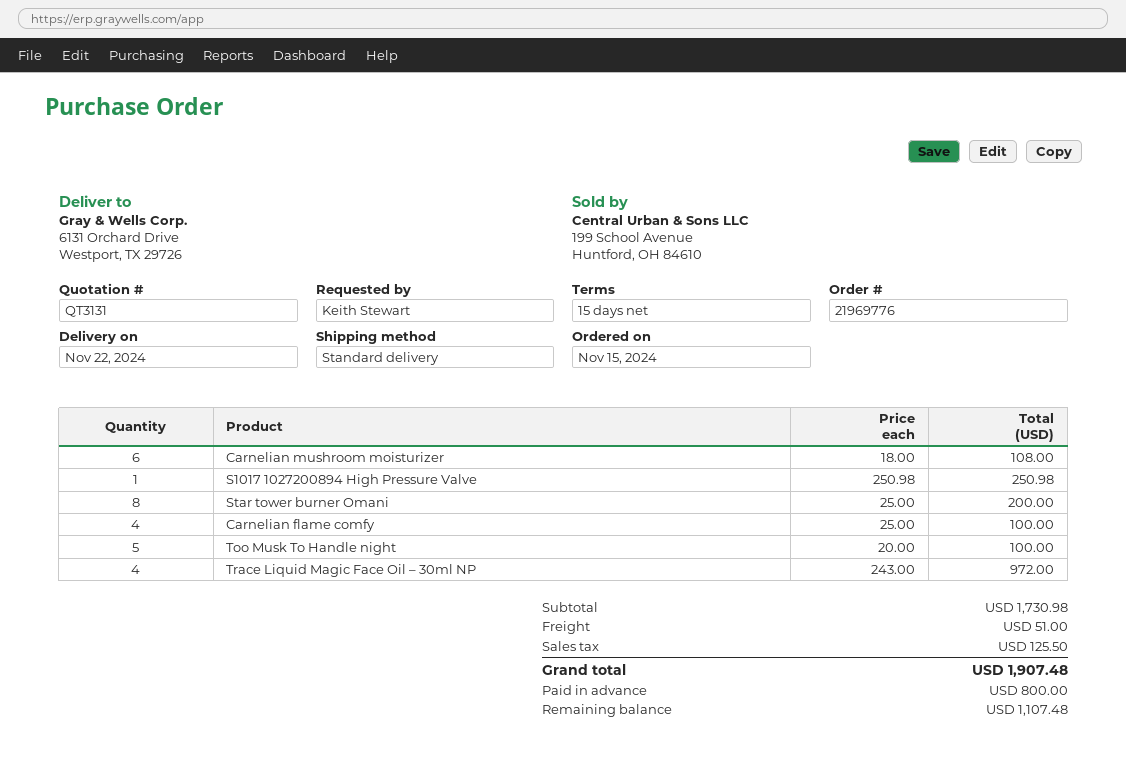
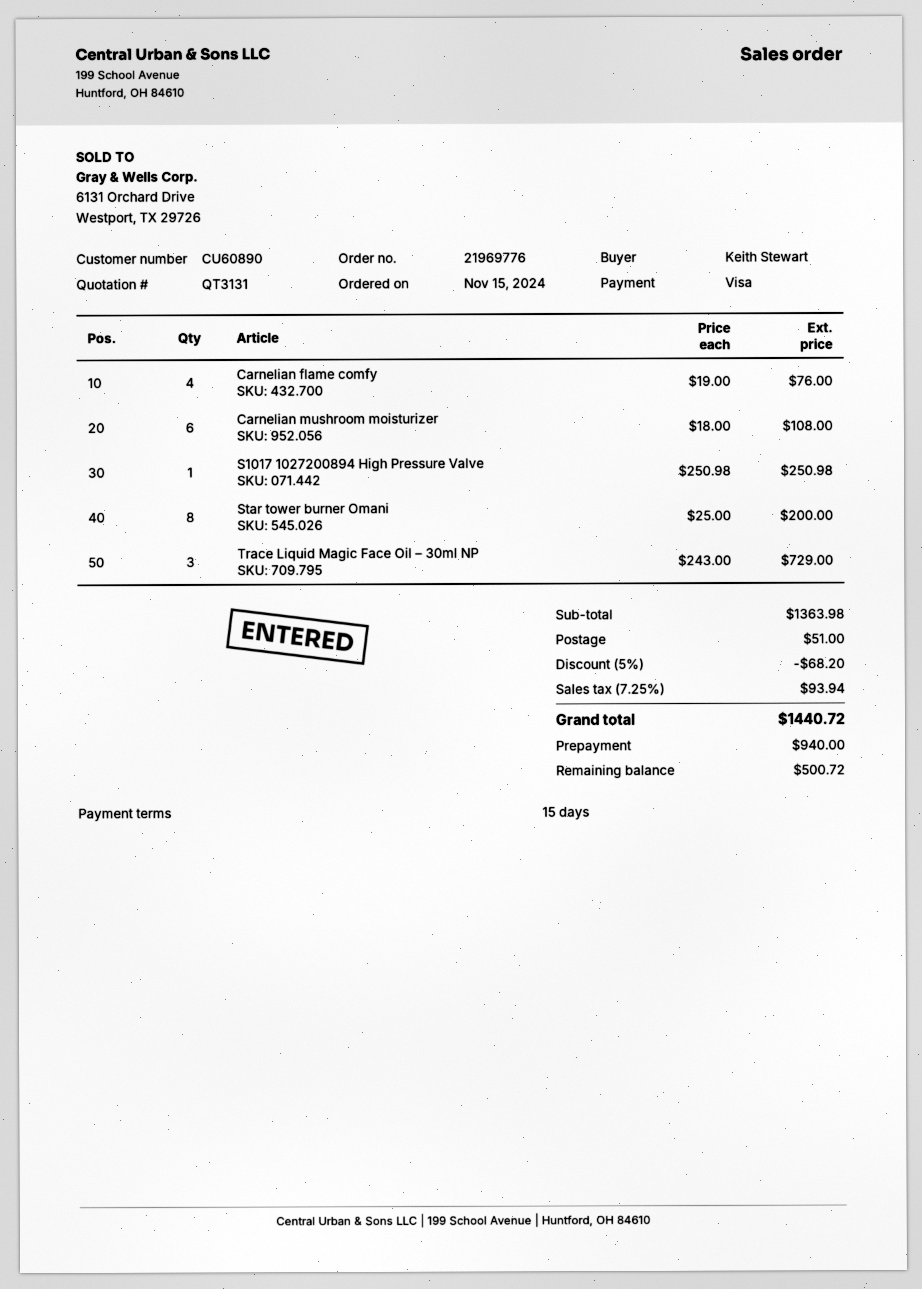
Carnelian flame comfy: 4 x 25.00 = 100.00 -> 4 x 19.00 = 76.00
Too Musk To Handle night: 5 x 20.00 = 100.00 -> none
Trace Liquid Magic Face Oil – 30ml NP: 4 x 243.00 = 972.00 -> 3 x 243.00 = 729.00
subtotal: 1730.98 -> 1363.98
discount: none -> 5% = 68.20
tax: 125.50 -> 93.94
total: 1907.48 -> 1440.72
deposit: 800.00 -> 940.00
balance: 1107.48 -> 500.72

